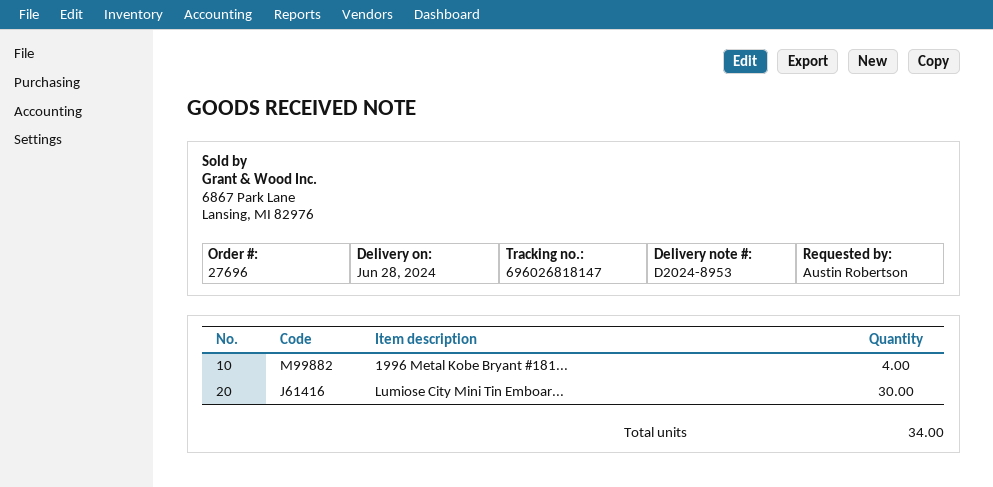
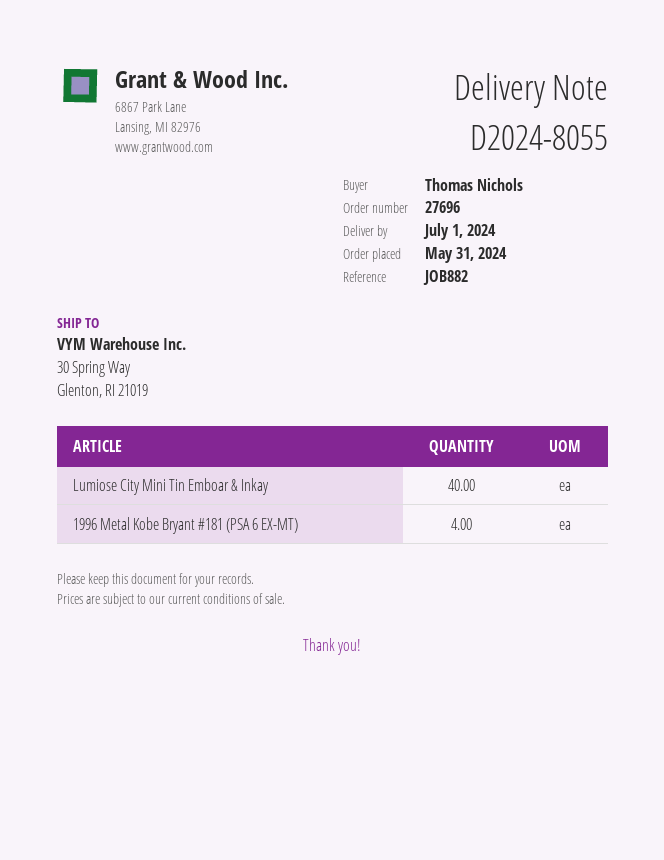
delivery note number: D2024-8953 -> D2024-8055
delivery date: 2024-06-28 -> 2024-07-01
ordered by: Austin Robertson -> Thomas Nichols
Lumiose City Mini Tin Emboar...: 30 -> 40

